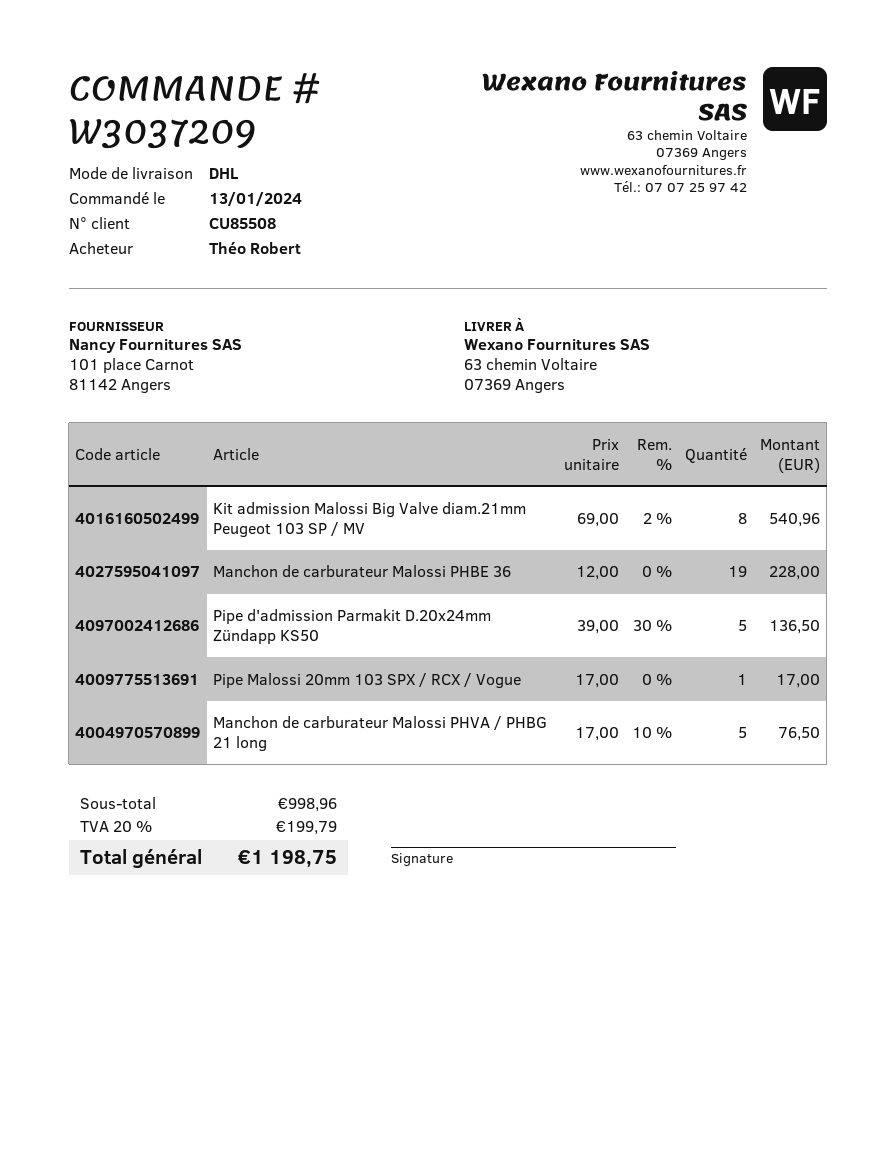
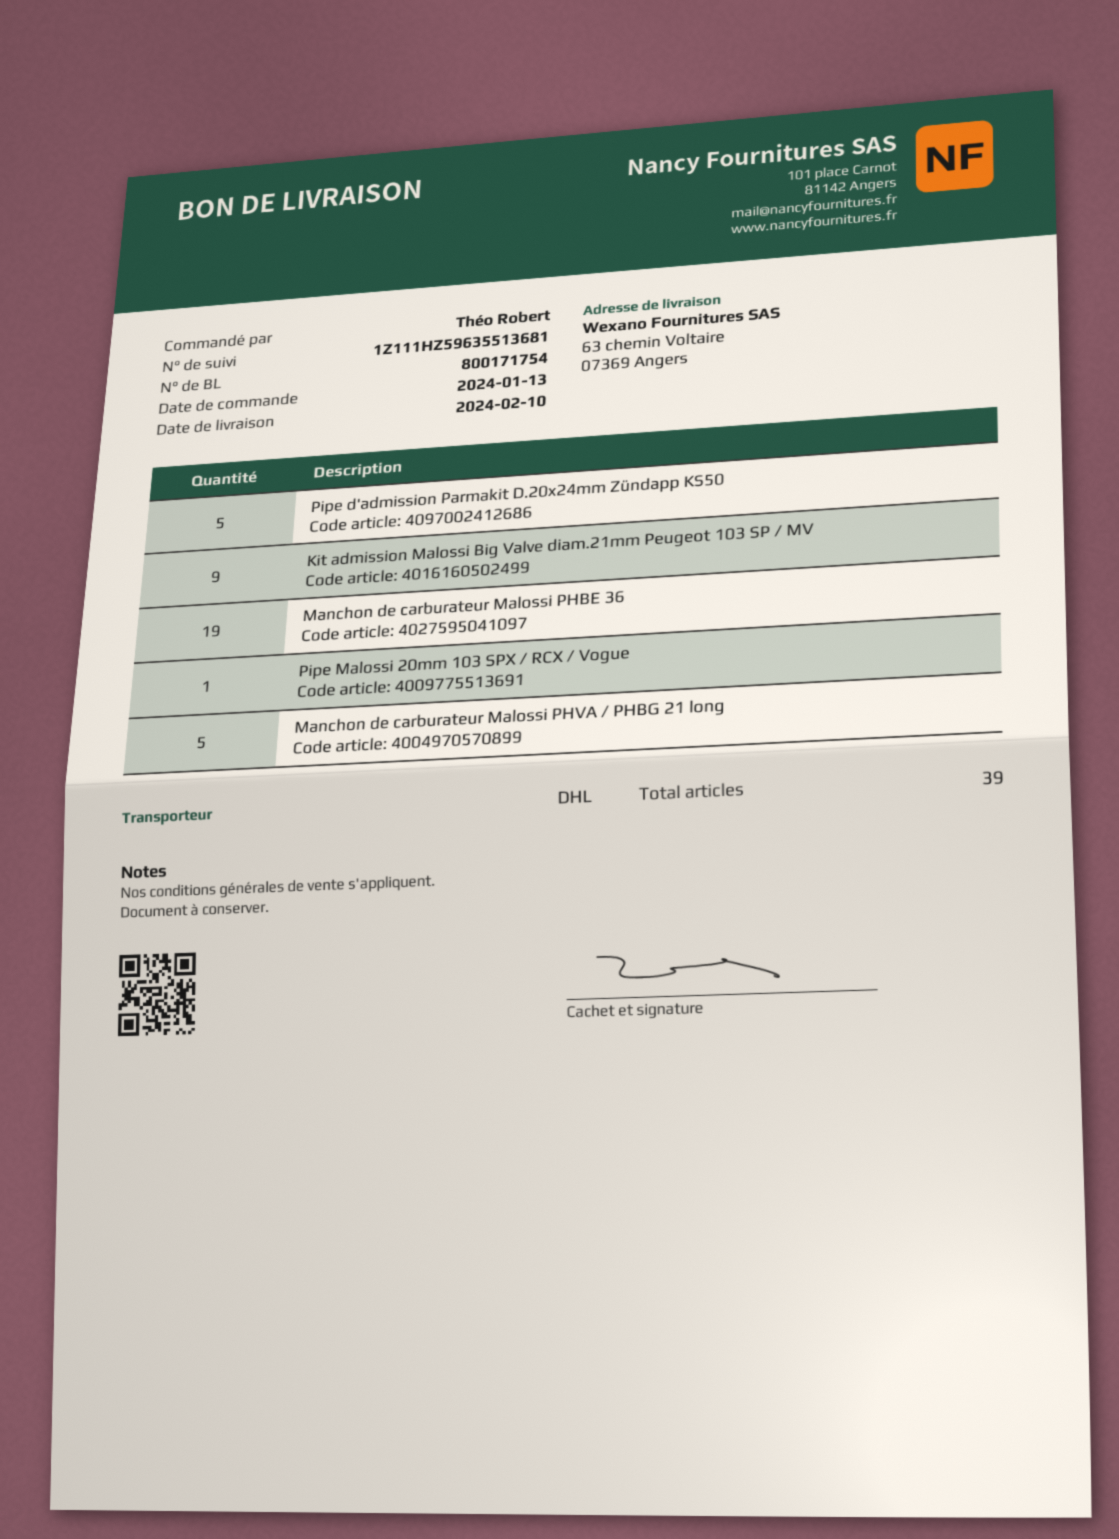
Kit admission Malossi Big Valve diam.21mm Peugeot 103 SP / MV: 8 -> 9

